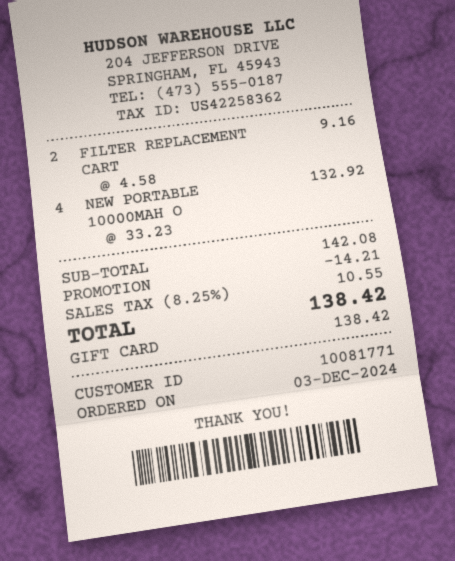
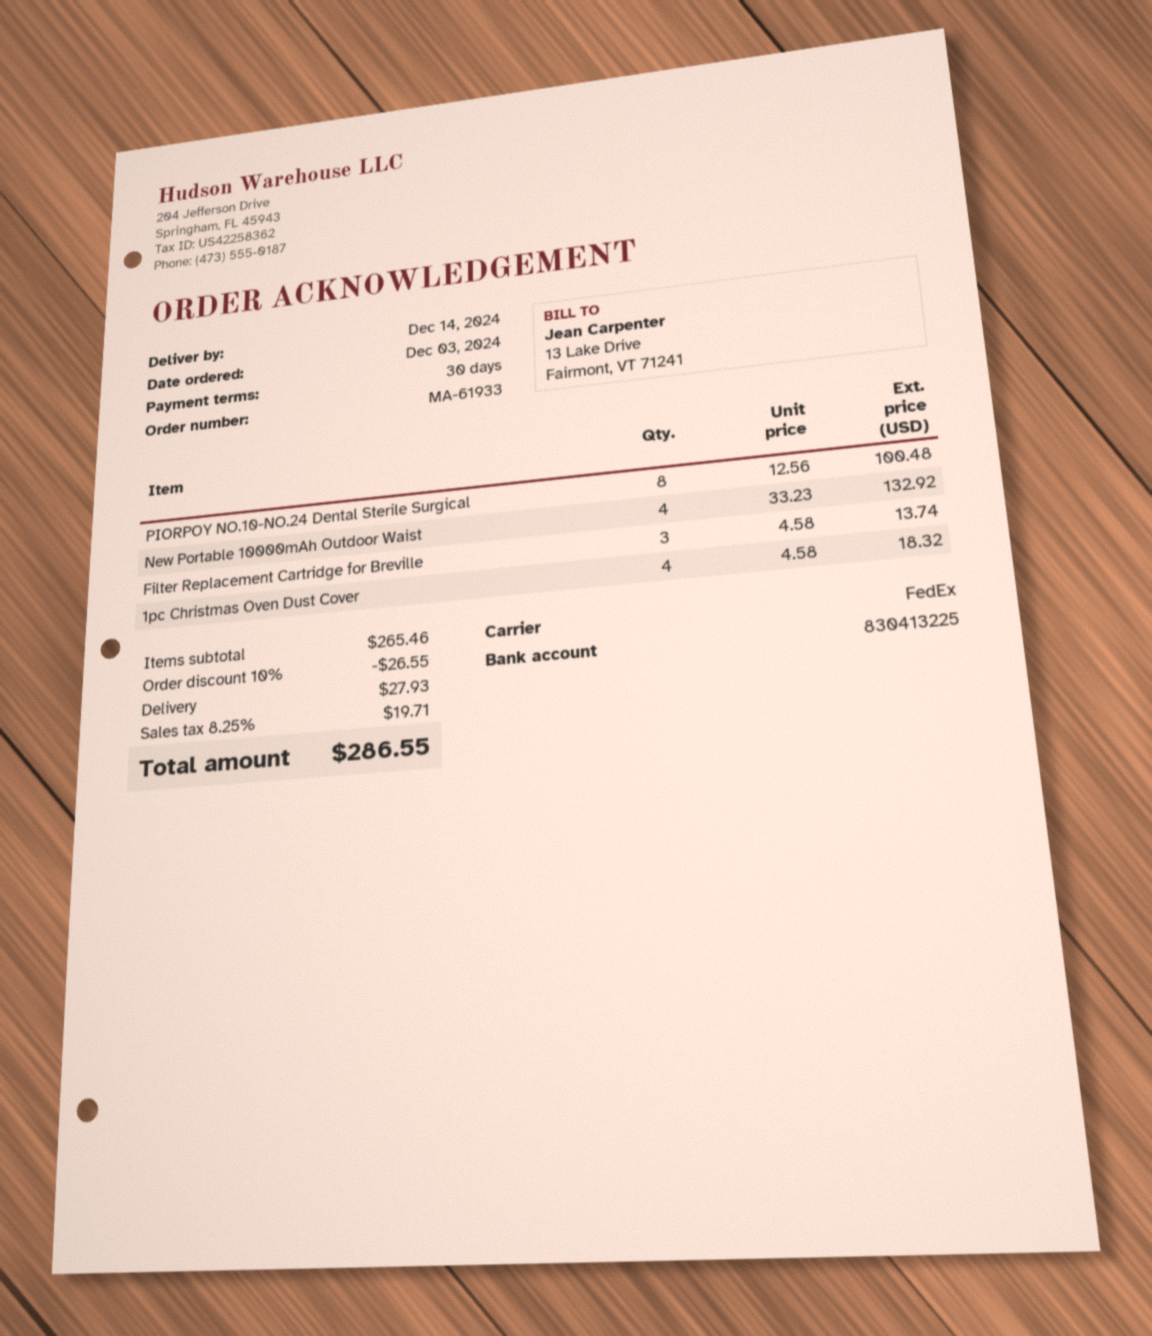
FILTER REPLACEMENT CART: 2 x 4.58 = 9.16 -> 3 x 4.58 = 13.74
PIORPOY NO.10-NO.24 Dental Sterile Surgical: none -> 8 x 12.56 = 100.48
1pc Christmas Oven Dust Cover: none -> 4 x 4.58 = 18.32
subtotal: 142.08 -> 265.46
discount: 14.21 -> 26.55
shipping: none -> 27.93
tax: 8.25% = 10.55 -> 8.25% = 19.71
total: 138.42 -> 286.55

